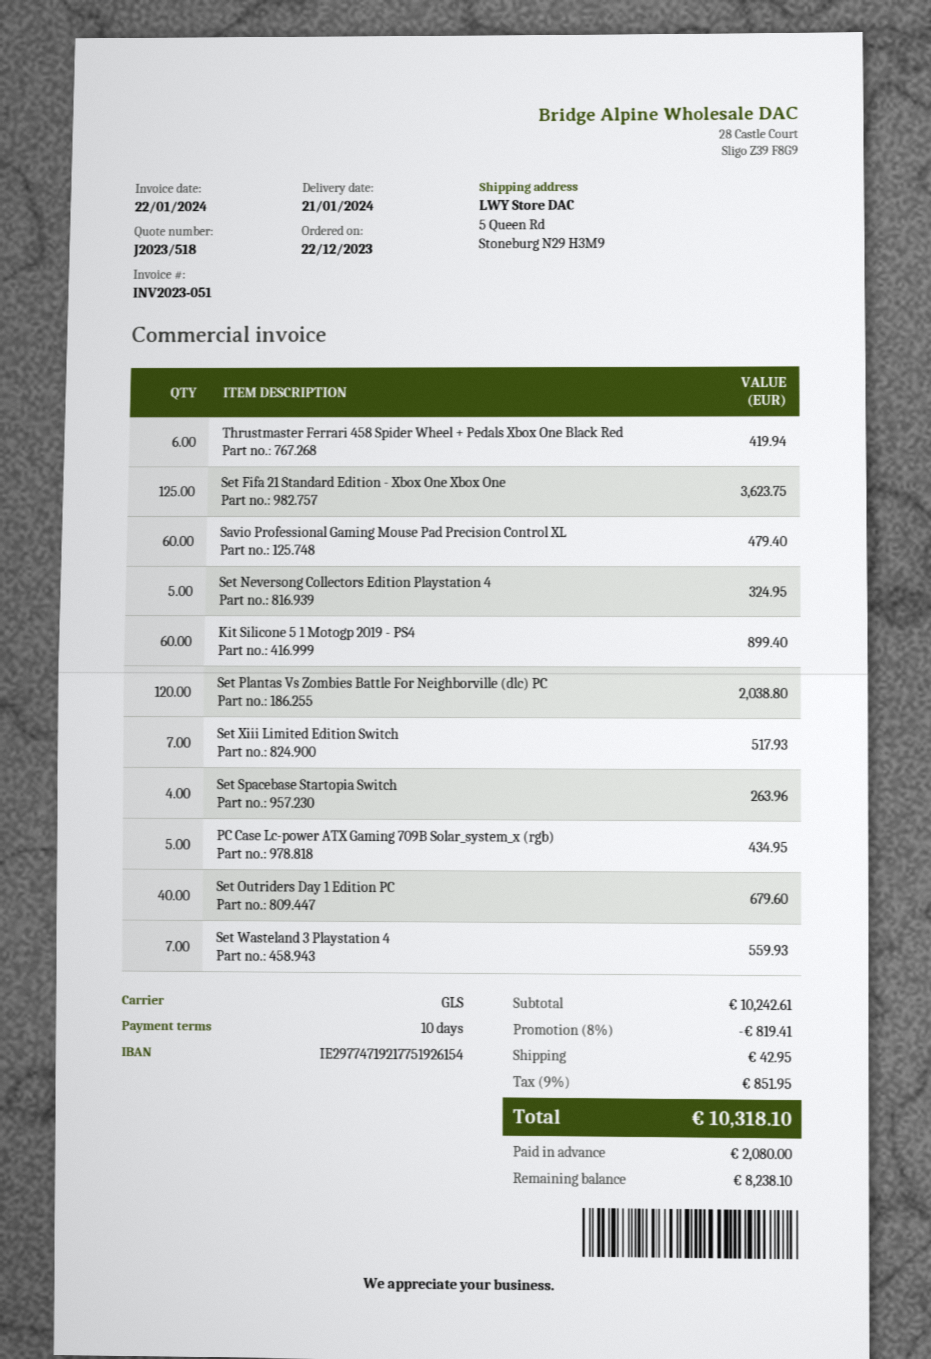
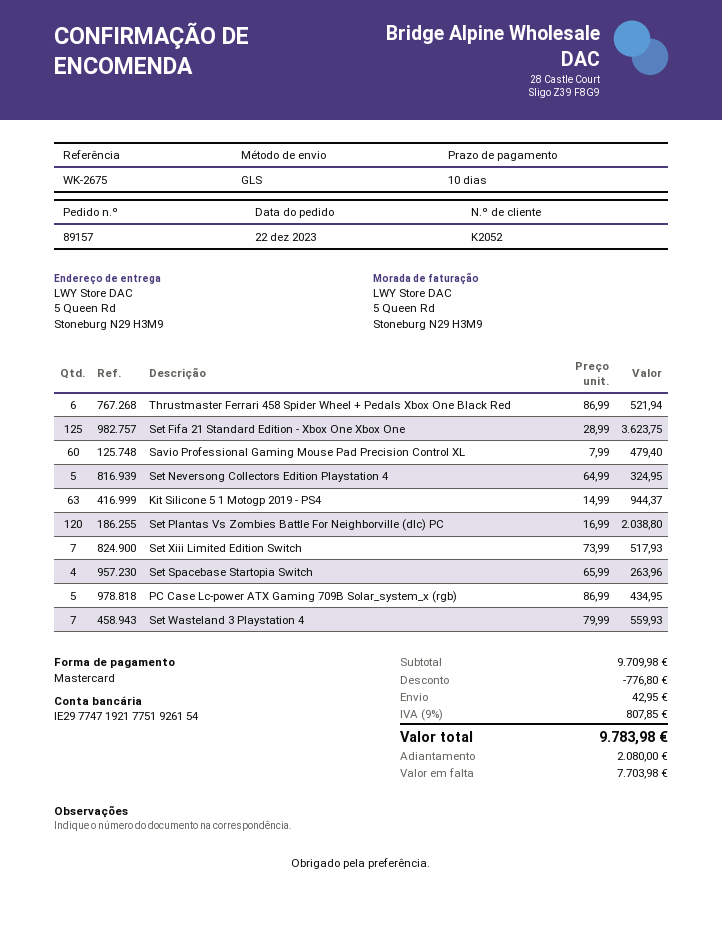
Thrustmaster Ferrari 458 Spider Wheel + Pedals Xbox One Black Red: 6 for 419.94 -> 6 for 521.94
Kit Silicone 5 1 Motogp 2019 - PS4: 60 for 899.40 -> 63 for 944.37
Set Outriders Day 1 Edition PC: 40 for 679.60 -> none
subtotal: 10242.61 -> 9709.98
discount: 819.41 -> 776.80
tax: 9% = 851.95 -> 9% = 807.85
total: 10318.10 -> 9783.98
balance: 8238.10 -> 7703.98

